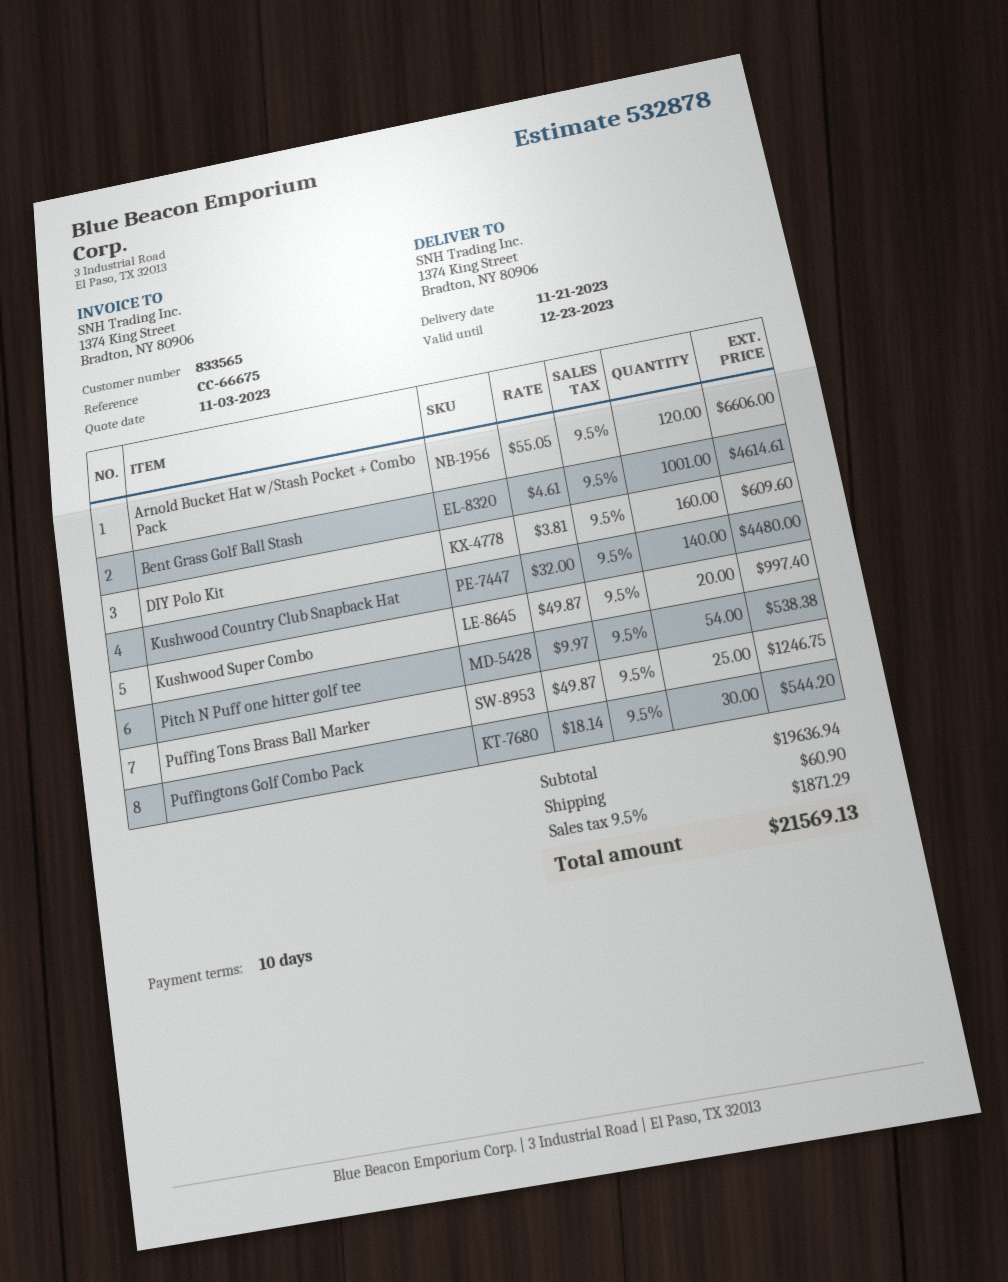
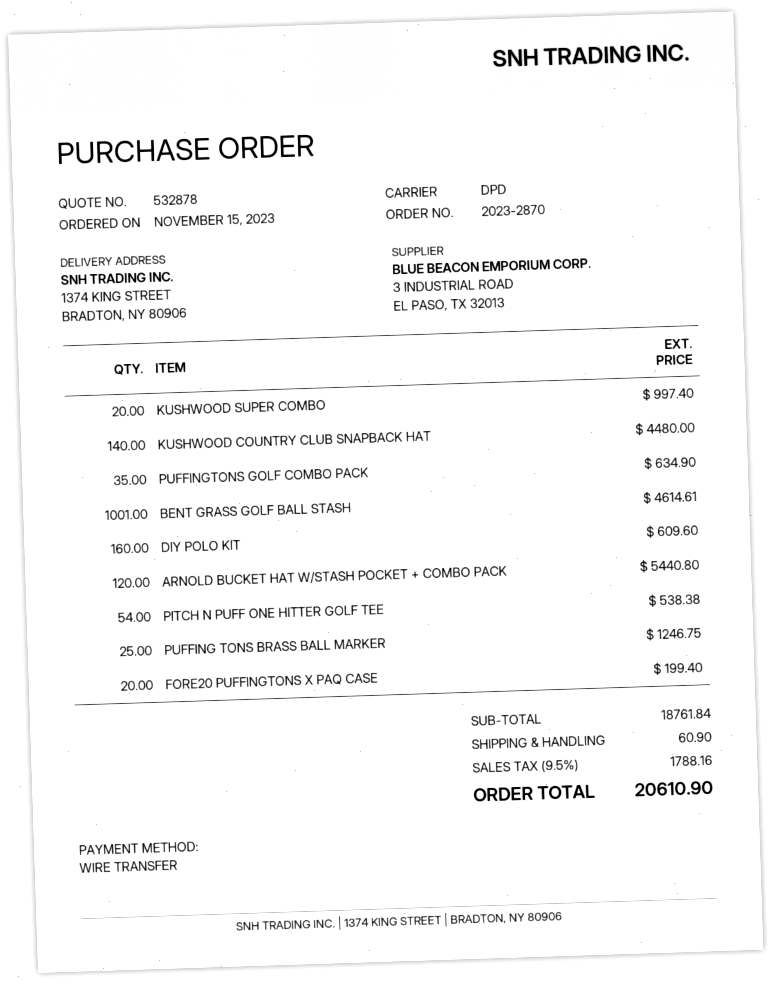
Arnold Bucket Hat w/Stash Pocket + Combo Pack: 120 for 6606.00 -> 120 for 5440.80
Puffingtons Golf Combo Pack: 30 for 544.20 -> 35 for 634.90
FORE20 PUFFINGTONS X PAQ CASE: none -> 20 for 199.40
subtotal: 19636.94 -> 18761.84
tax: 9.5% = 1871.29 -> 9.5% = 1788.16
total: 21569.13 -> 20610.90

